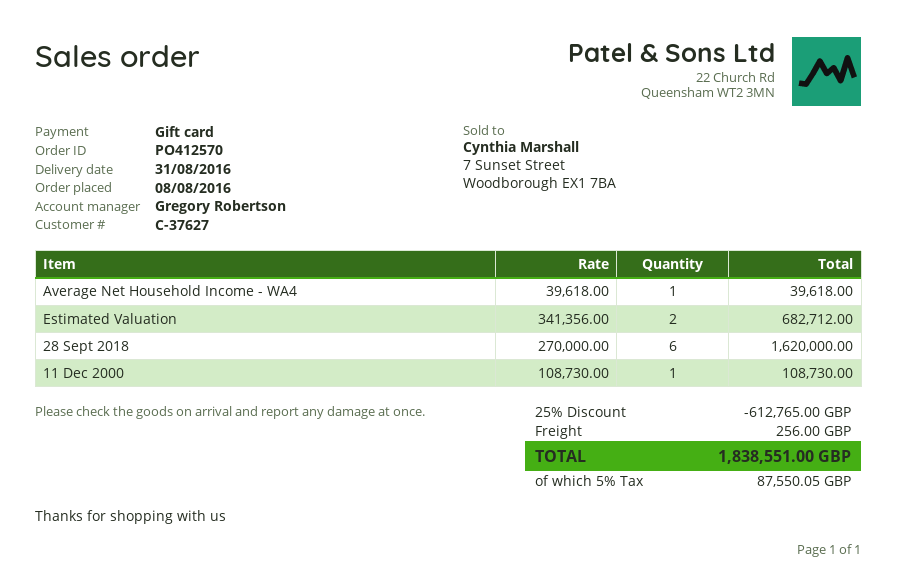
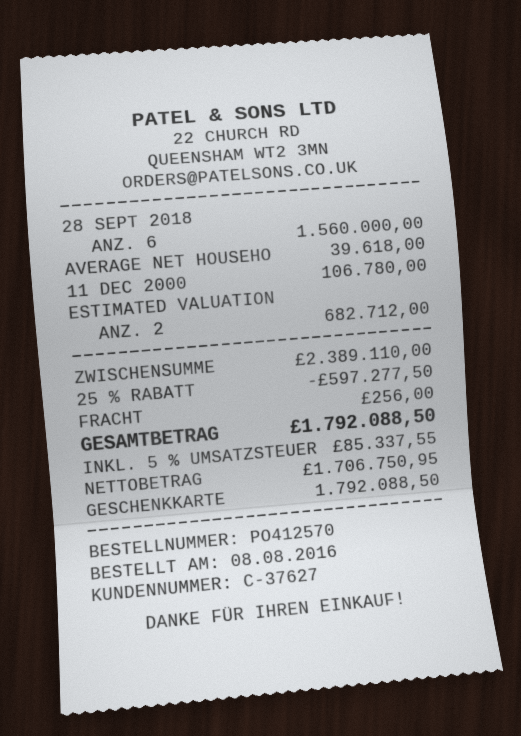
28 Sept 2018: 6 for 1620000.00 -> 6 for 1560000.00
11 Dec 2000: 1 for 108730.00 -> 1 for 106780.00
discount: 25% = 612765.00 -> 25% = 597277.50
tax: 5% = 87550.05 -> 5% = 85337.55
total: 1838551.00 -> 1792088.50

